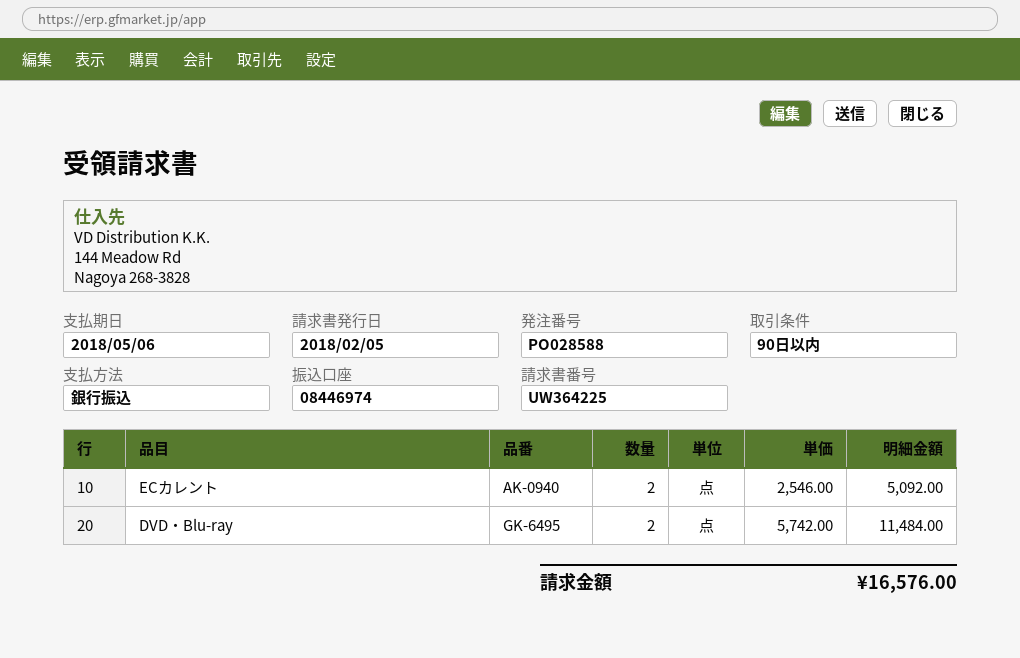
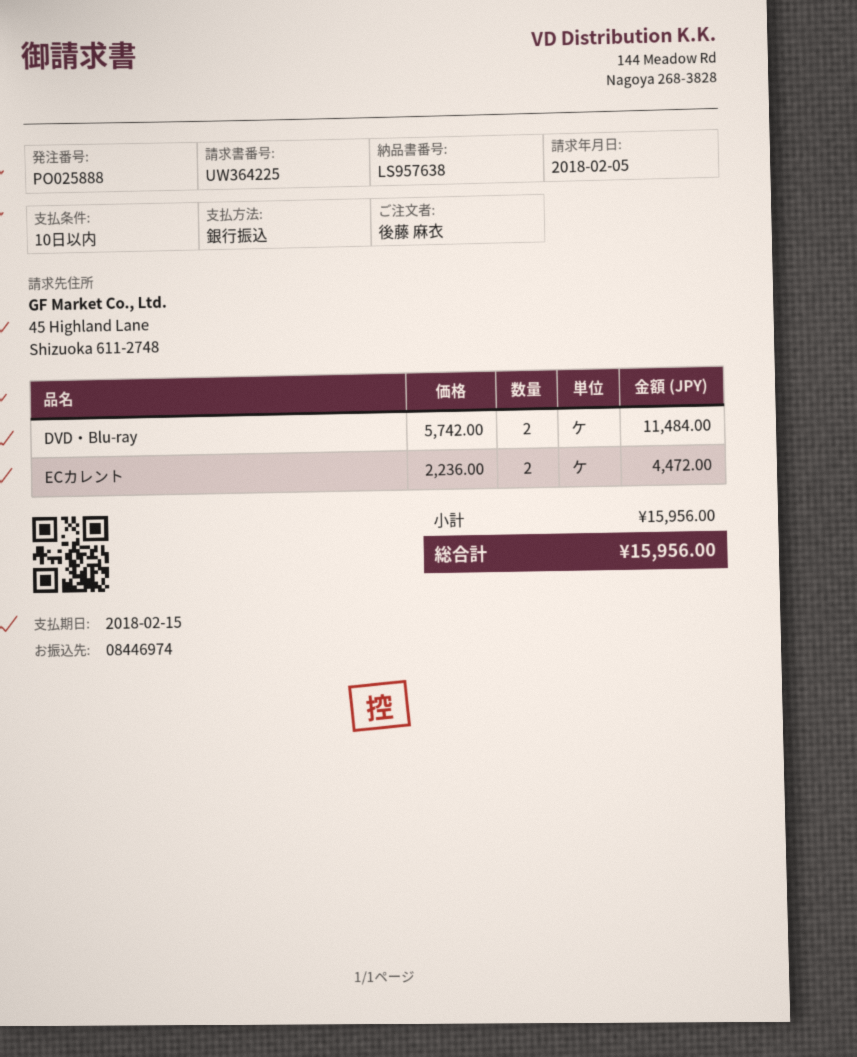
order number: PO028588 -> PO025888
payment terms: 90 days -> 10 days
due date: 2018-05-06 -> 2018-02-15
ECカレント: 2 x 2546.00 = 5092.00 -> 2 x 2236.00 = 4472.00
total: 16576.00 -> 15956.00

